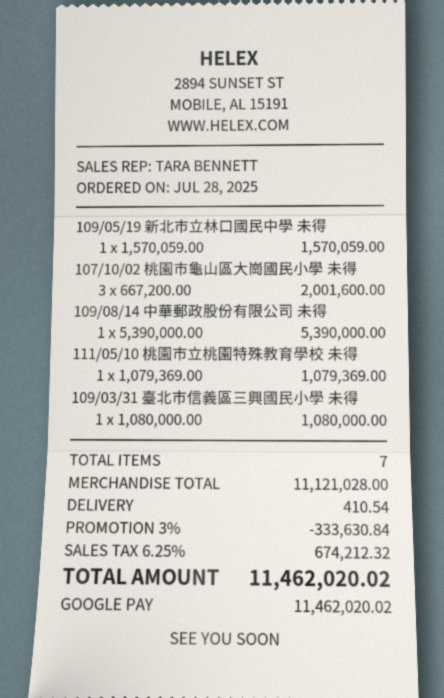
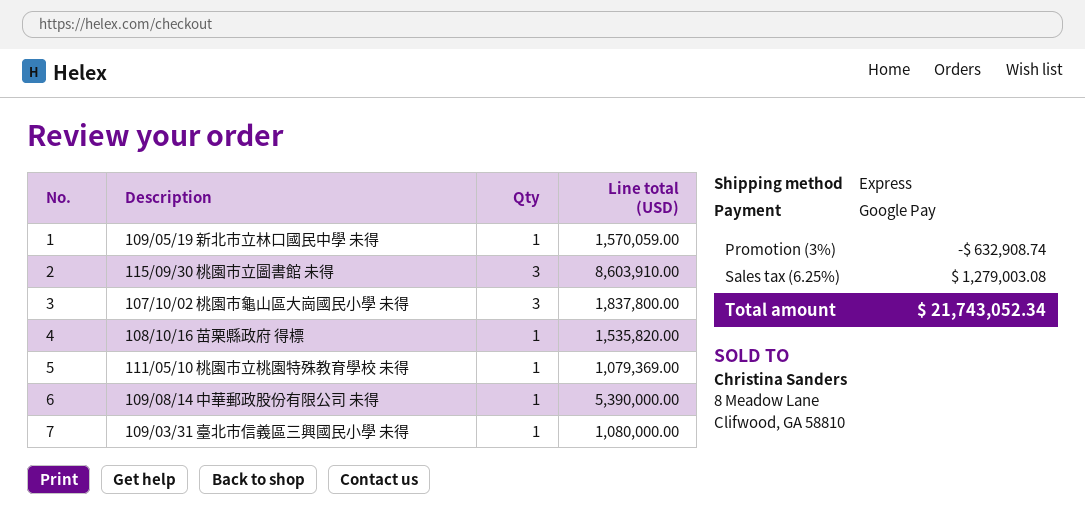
107/10/02 桃園市龜山區大崗國民小學 未得: 3 for 2001600.00 -> 3 for 1837800.00
115/09/30 桃園市立圖書館 未得: none -> 3 for 8603910.00
108/10/16 苗栗縣政府 得標: none -> 1 for 1535820.00
discount: 3% = 333630.84 -> 3% = 632908.74
shipping: 410.54 -> none
tax: 6.25% = 674212.32 -> 6.25% = 1279003.08
total: 11462020.02 -> 21743052.34

